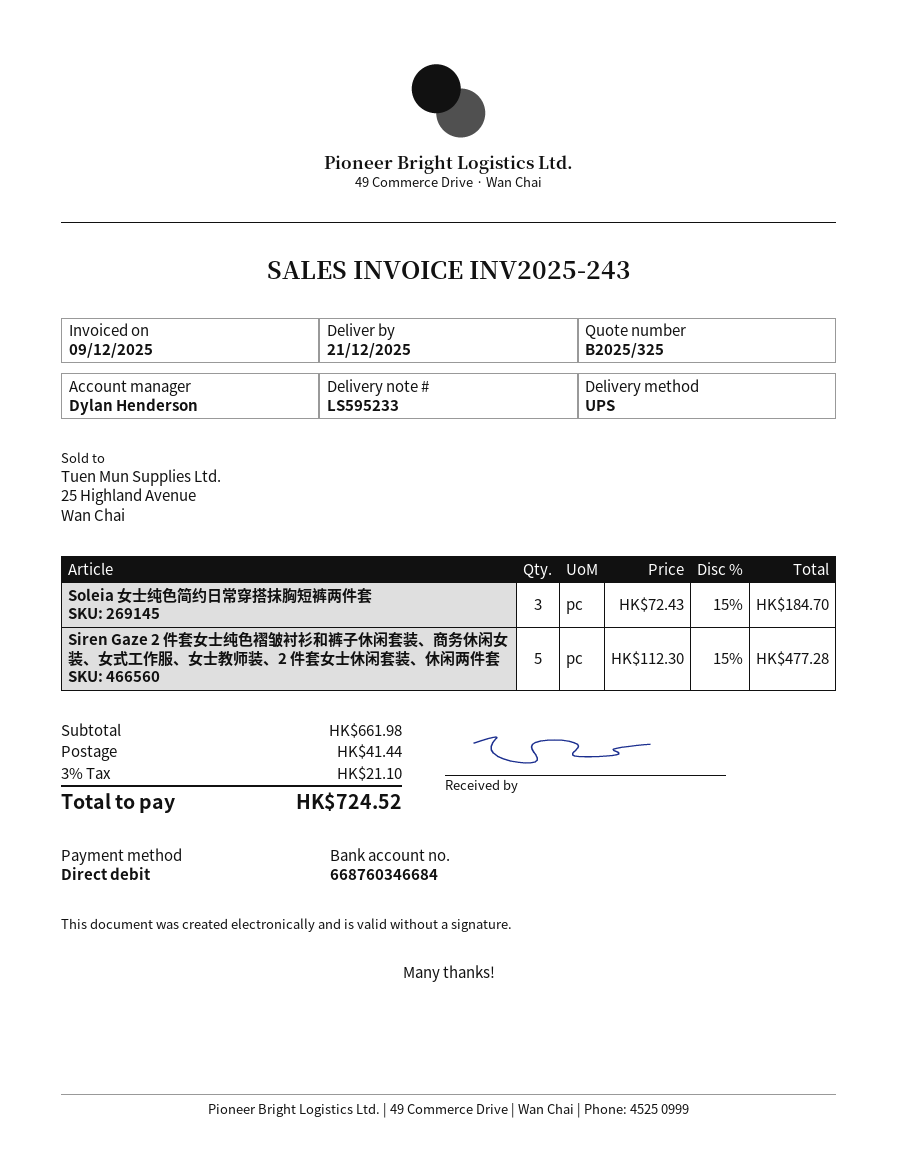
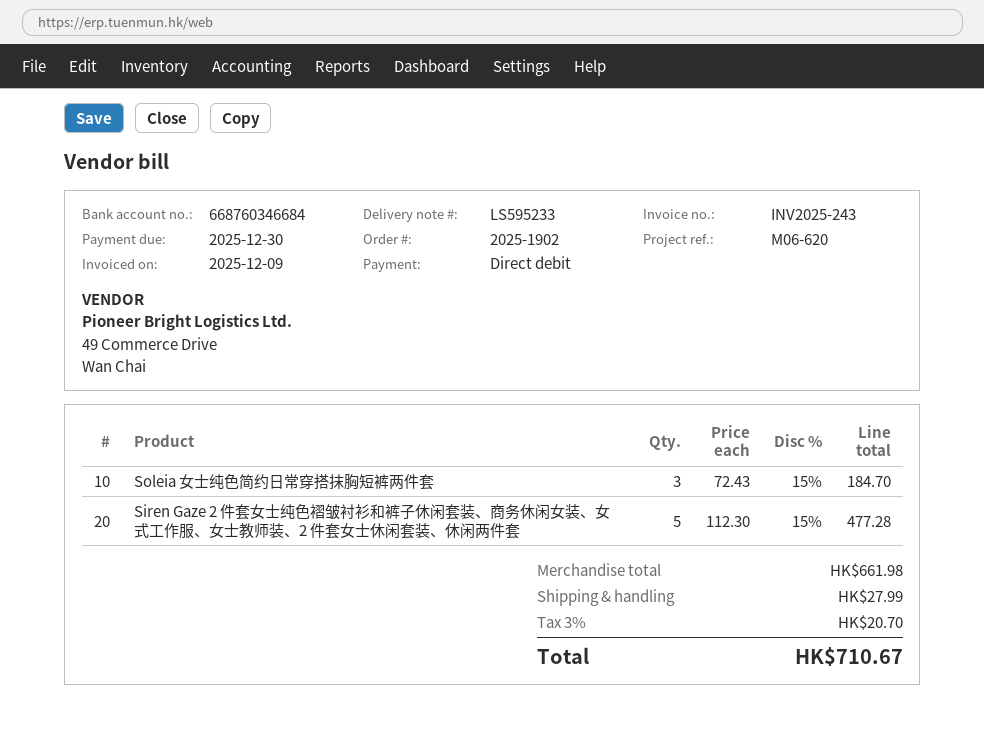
shipping: 41.44 -> 27.99
tax: 3% = 21.10 -> 3% = 20.70
total: 724.52 -> 710.67

